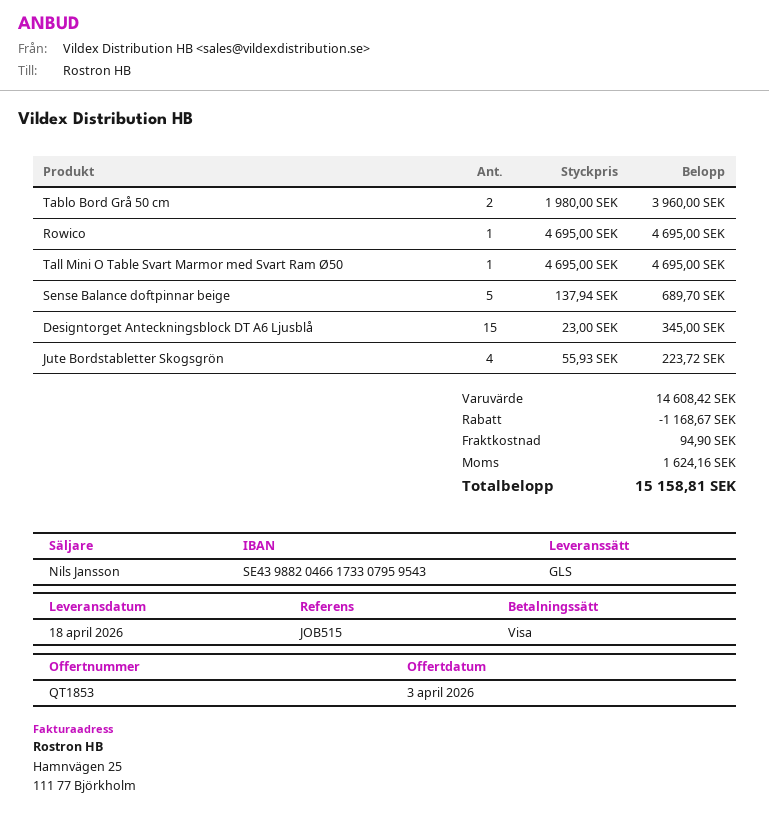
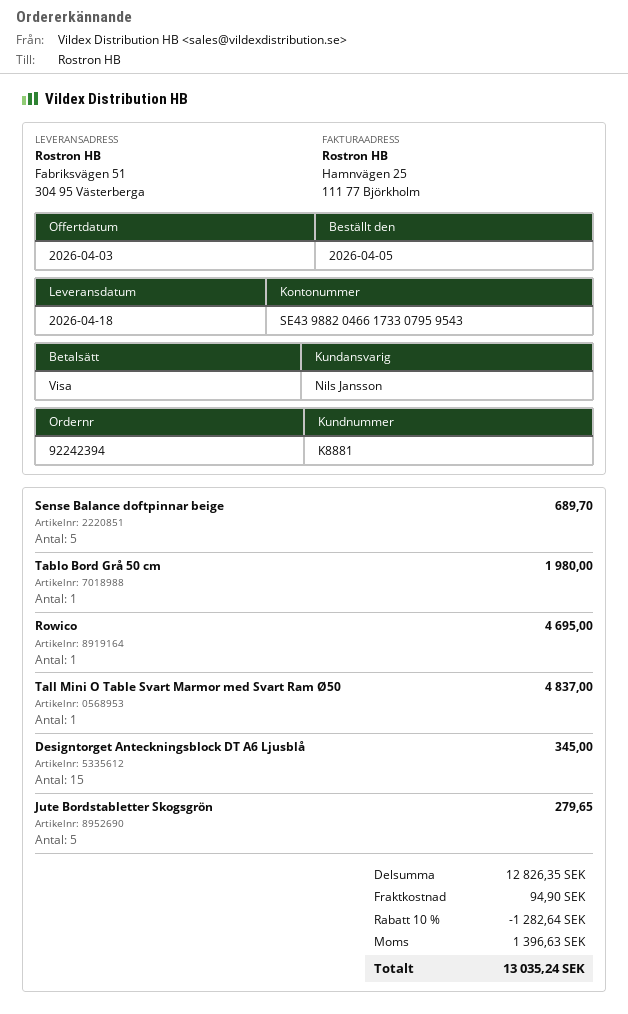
Tablo Bord Grå 50 cm: 2 for 3960.00 -> 1 for 1980.00
Tall Mini O Table Svart Marmor med Svart Ram Ø50: 1 for 4695.00 -> 1 for 4837.00
Jute Bordstabletter Skogsgrön: 4 for 223.72 -> 5 for 279.65
subtotal: 14608.42 -> 12826.35
discount: 1168.67 -> 1282.64
tax: 1624.16 -> 1396.63
total: 15158.81 -> 13035.24

